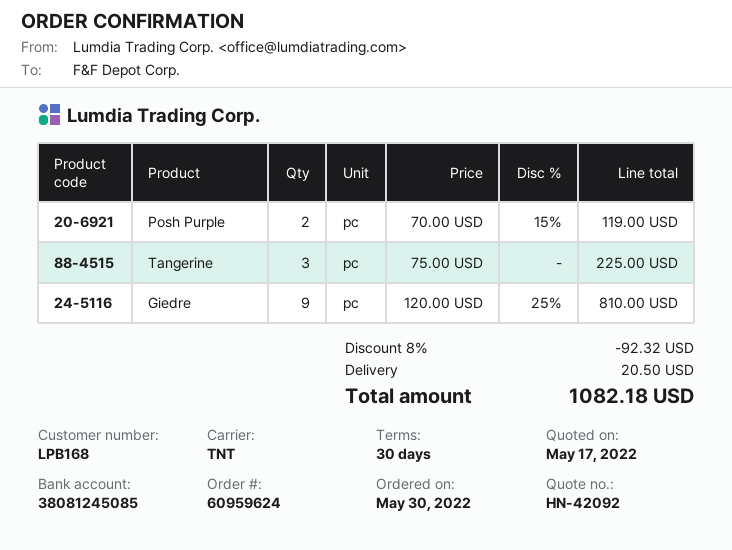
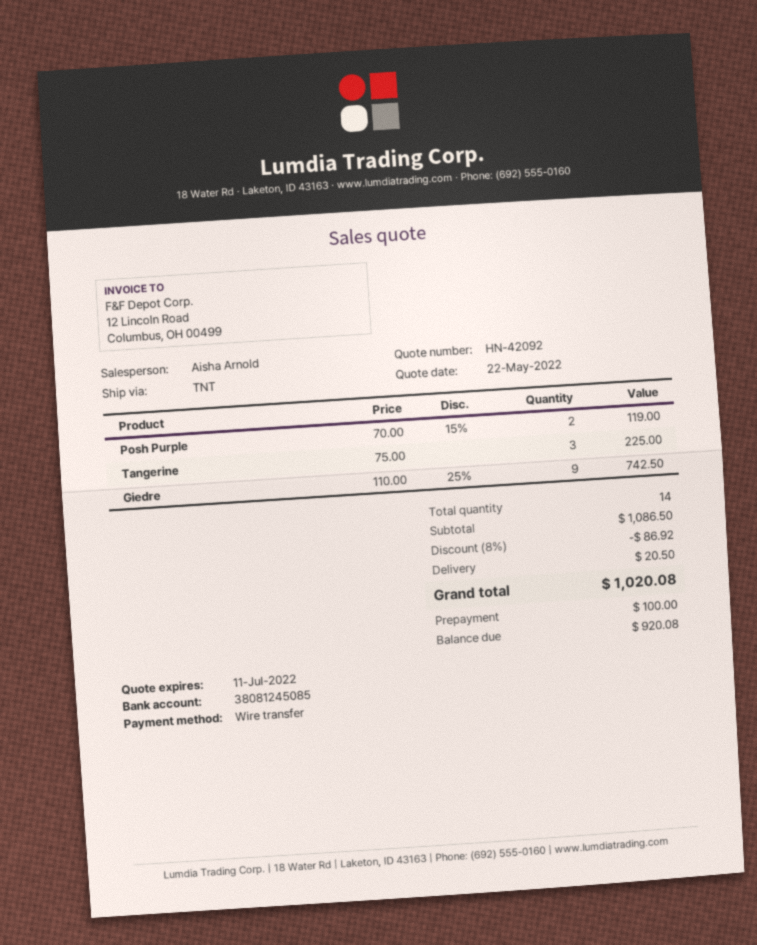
quote date: 2022-05-17 -> 2022-05-22
Giedre: 9 x 120.00 - 25% = 810.00 -> 9 x 110.00 - 25% = 742.50
discount: 8% = 92.32 -> 8% = 86.92
total: 1082.18 -> 1020.08

